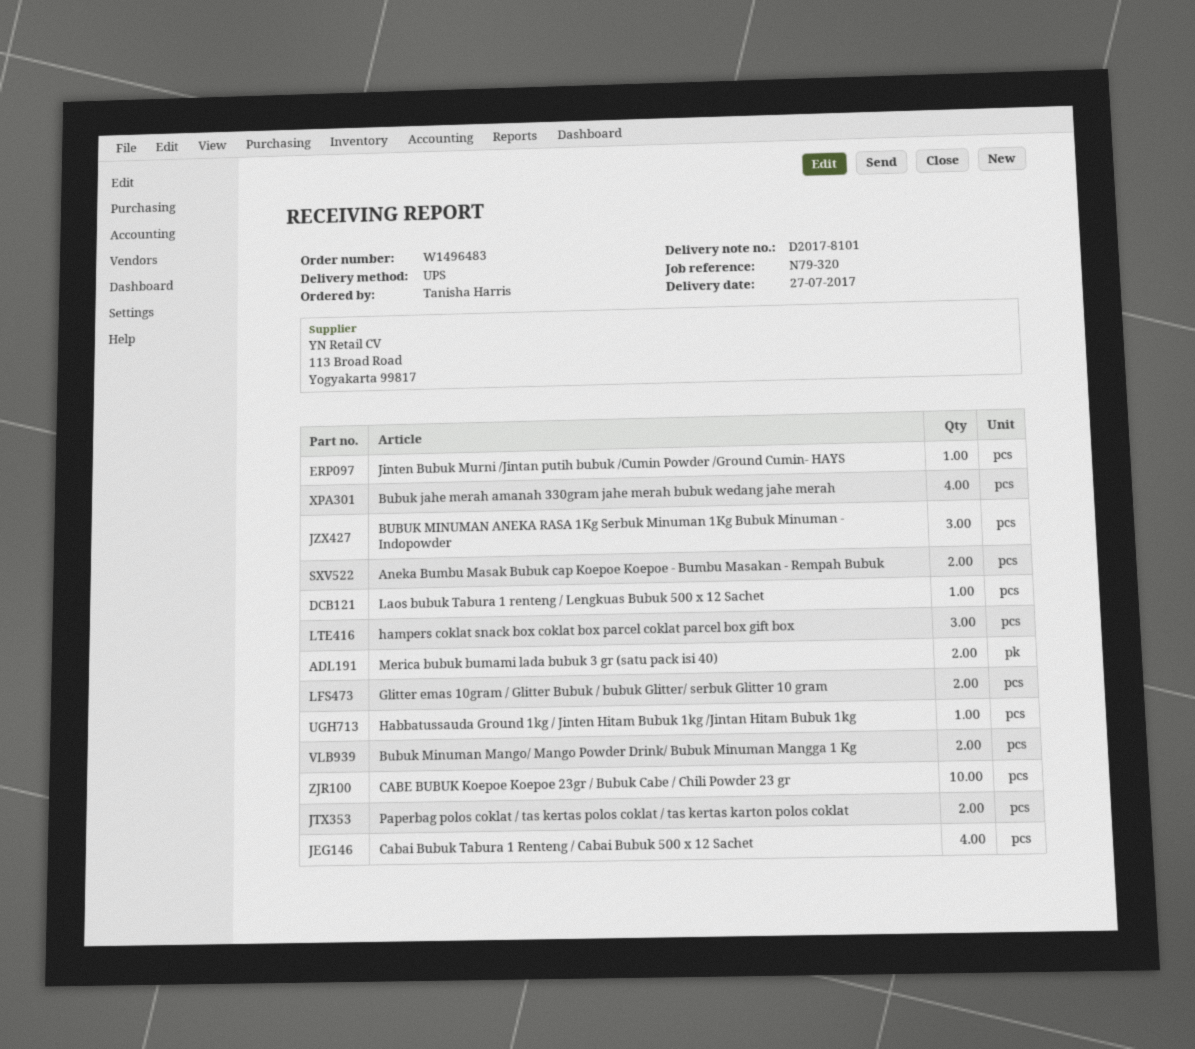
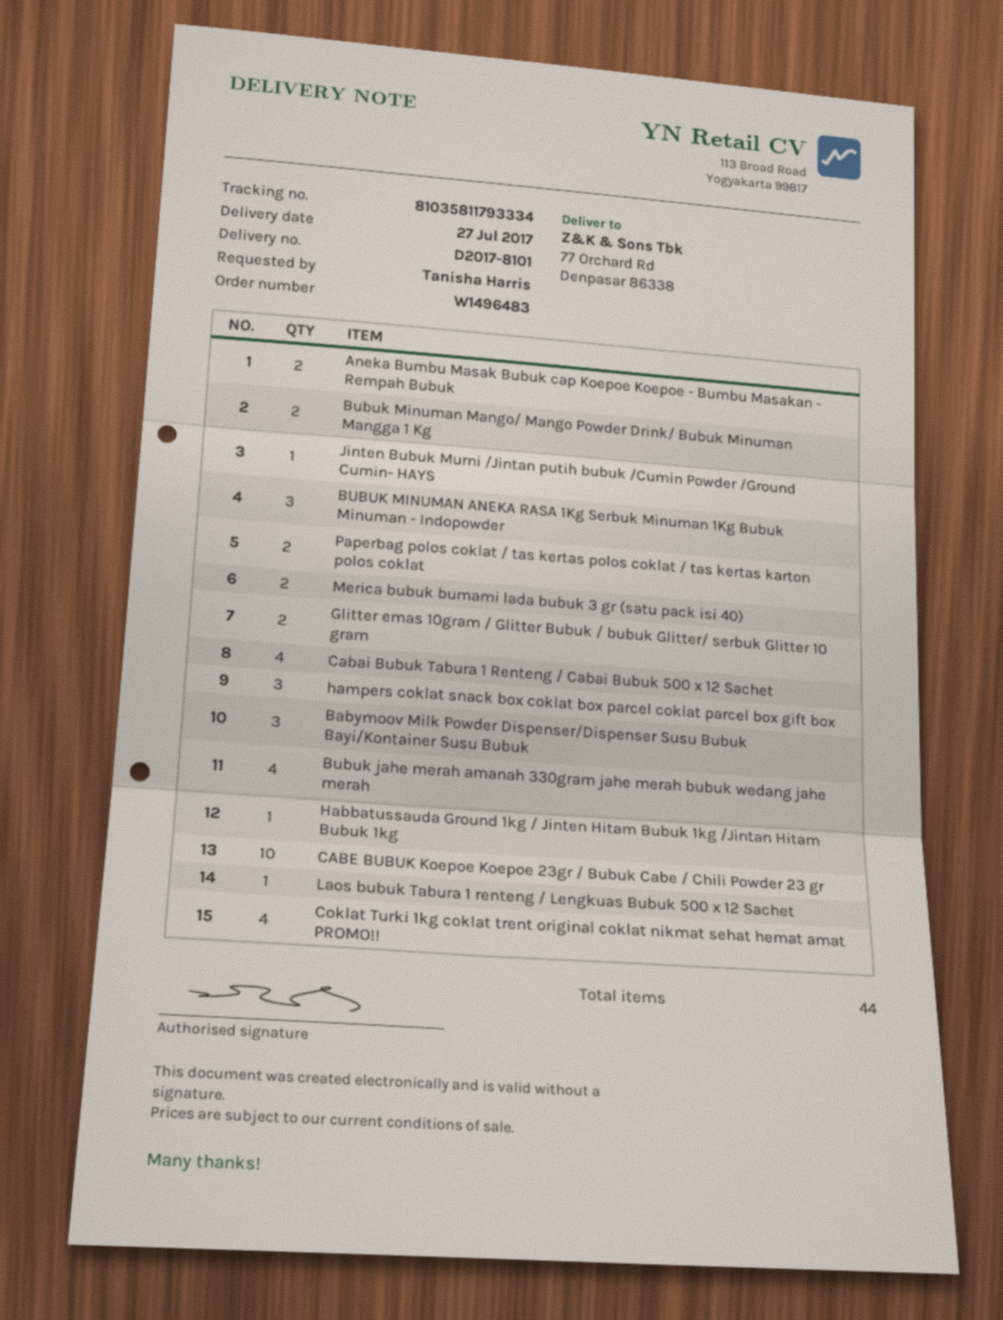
Babymoov Milk Powder Dispenser/Dispenser Susu Bubuk Bayi/Kontainer Susu Bubuk: none -> 3
Coklat Turki 1kg coklat trent original coklat nikmat sehat hemat amat PROMO!!: none -> 4

